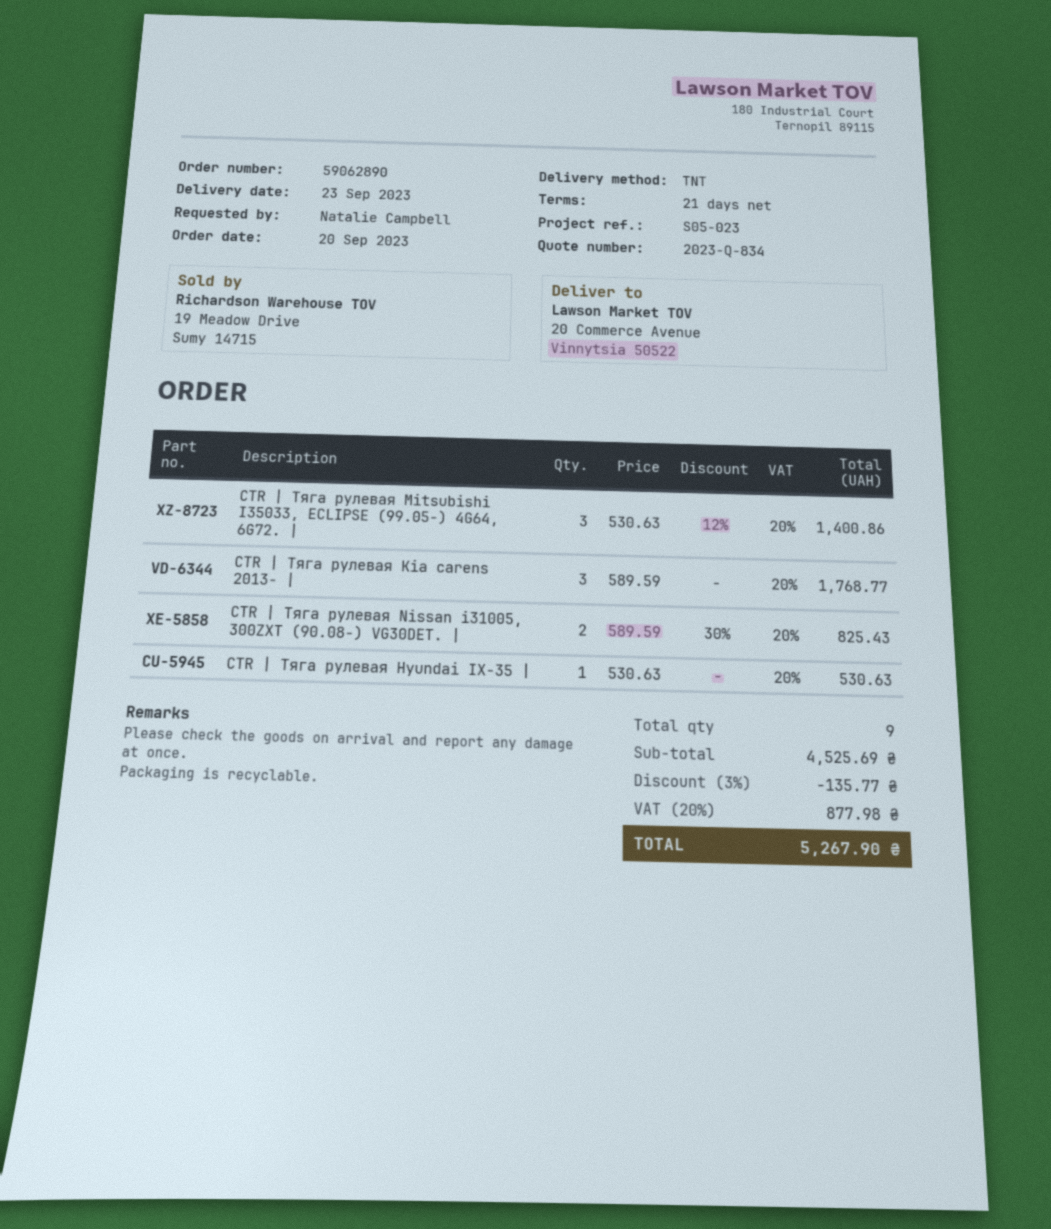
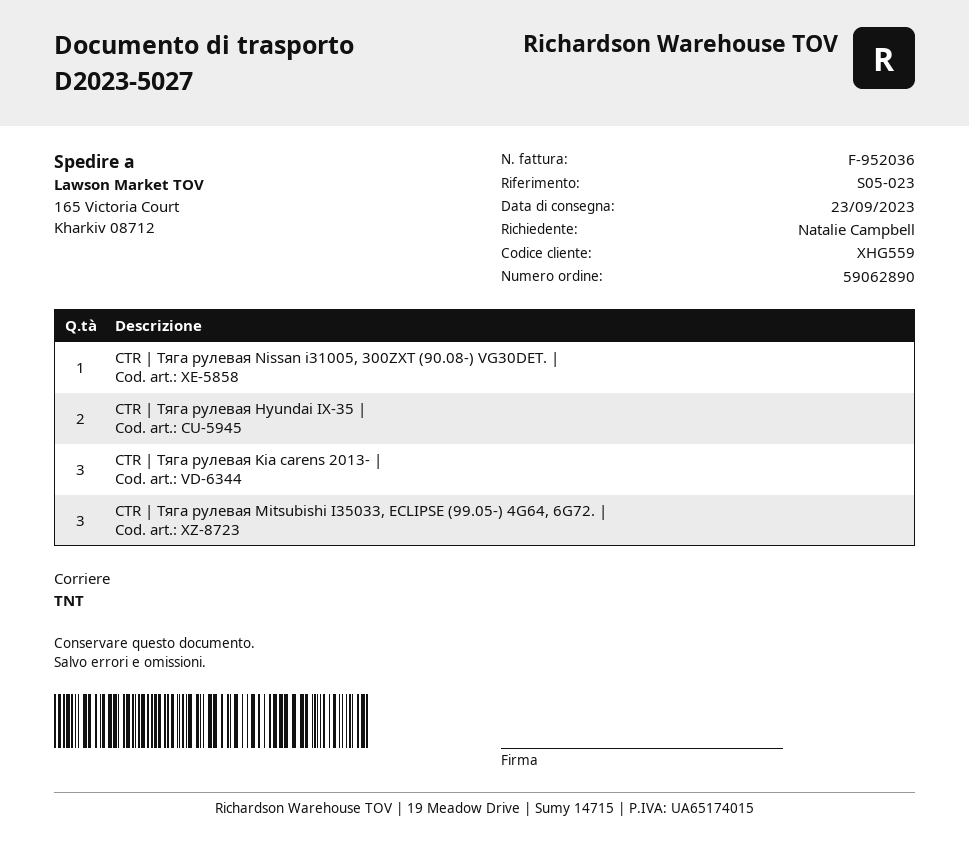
ship to: 20 Commerce Avenue, Vinnytsia 50522 -> 165 Victoria Court, Kharkiv 08712
CTR | Тяга рулевая Nissan i31005, 300ZXT (90.08-) VG30DET. |: 2 -> 1
CTR | Тяга рулевая Hyundai IX-35 |: 1 -> 2

